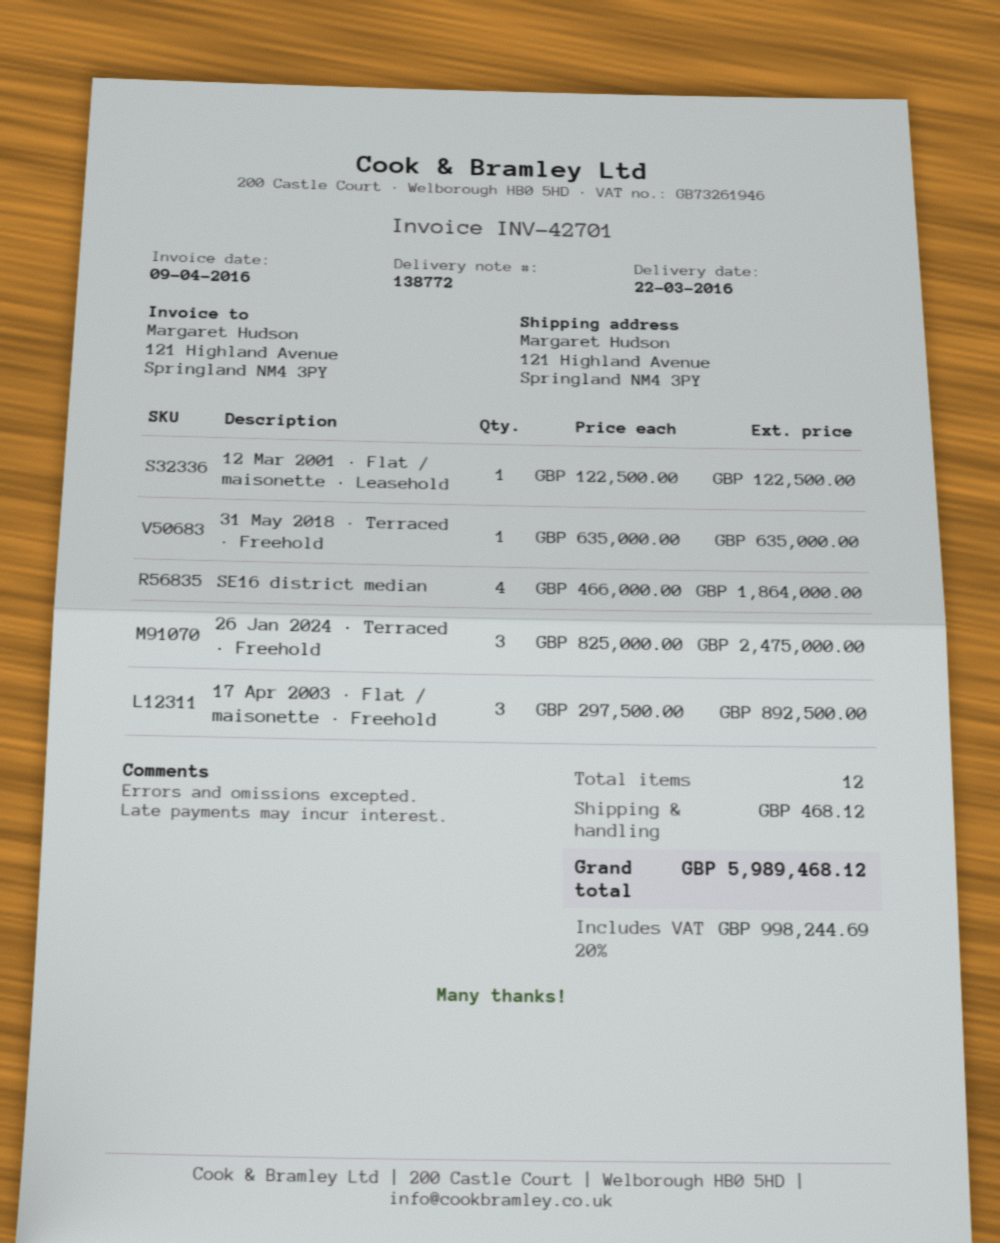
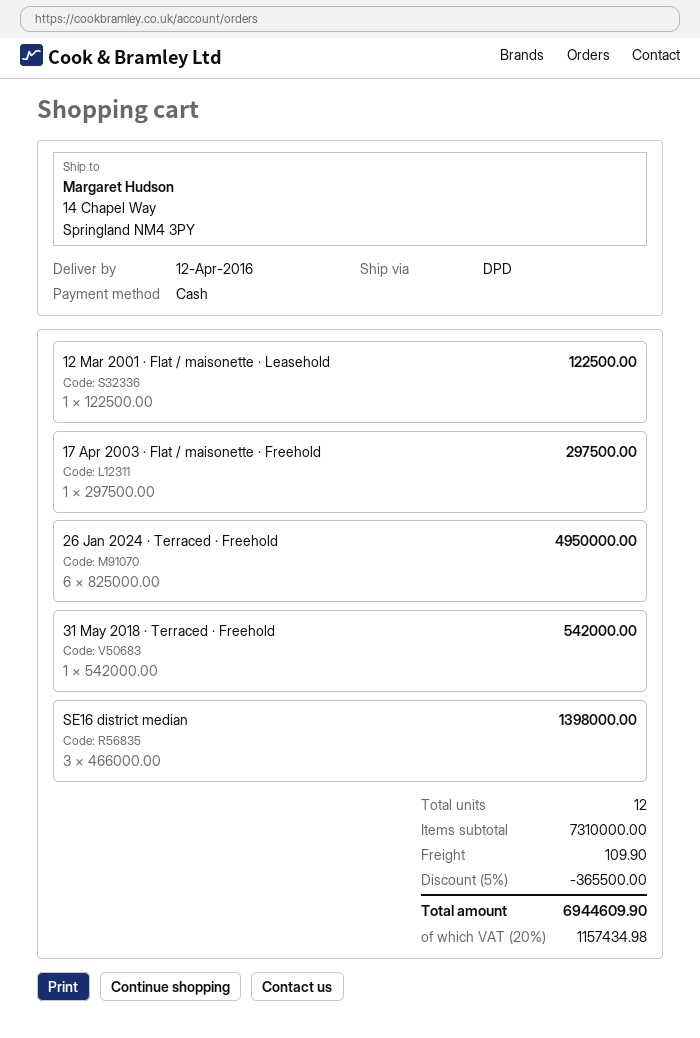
delivery date: 2016-03-22 -> 2016-04-12
ship to: 121 Highland Avenue, Springland NM4 3PY -> 14 Chapel Way, Springland NM4 3PY
31 May 2018 · Terraced · Freehold: 1 x 635000.00 = 635000.00 -> 1 x 542000.00 = 542000.00
SE16 district median: 4 x 466000.00 = 1864000.00 -> 3 x 466000.00 = 1398000.00
26 Jan 2024 · Terraced · Freehold: 3 x 825000.00 = 2475000.00 -> 6 x 825000.00 = 4950000.00
17 Apr 2003 · Flat / maisonette · Freehold: 3 x 297500.00 = 892500.00 -> 1 x 297500.00 = 297500.00
discount: none -> 5% = 365500.00
shipping: 468.12 -> 109.90
tax: 20% = 998244.69 -> 20% = 1157434.98
total: 5989468.12 -> 6944609.90

